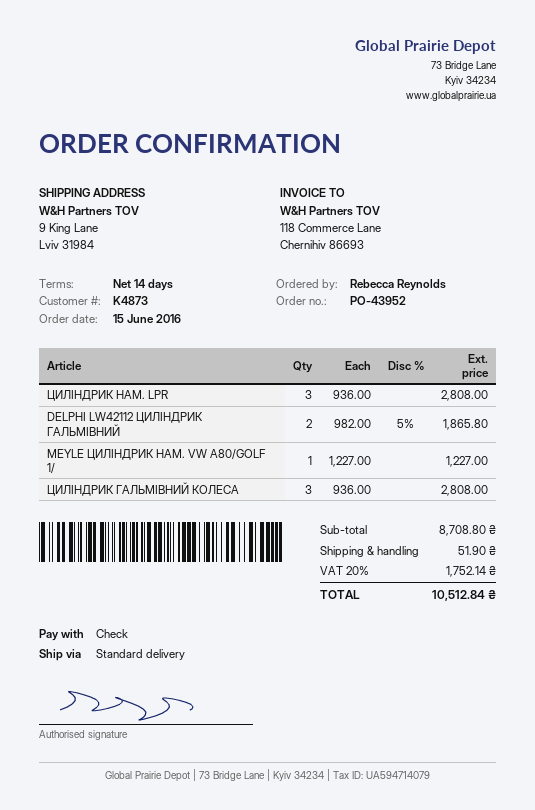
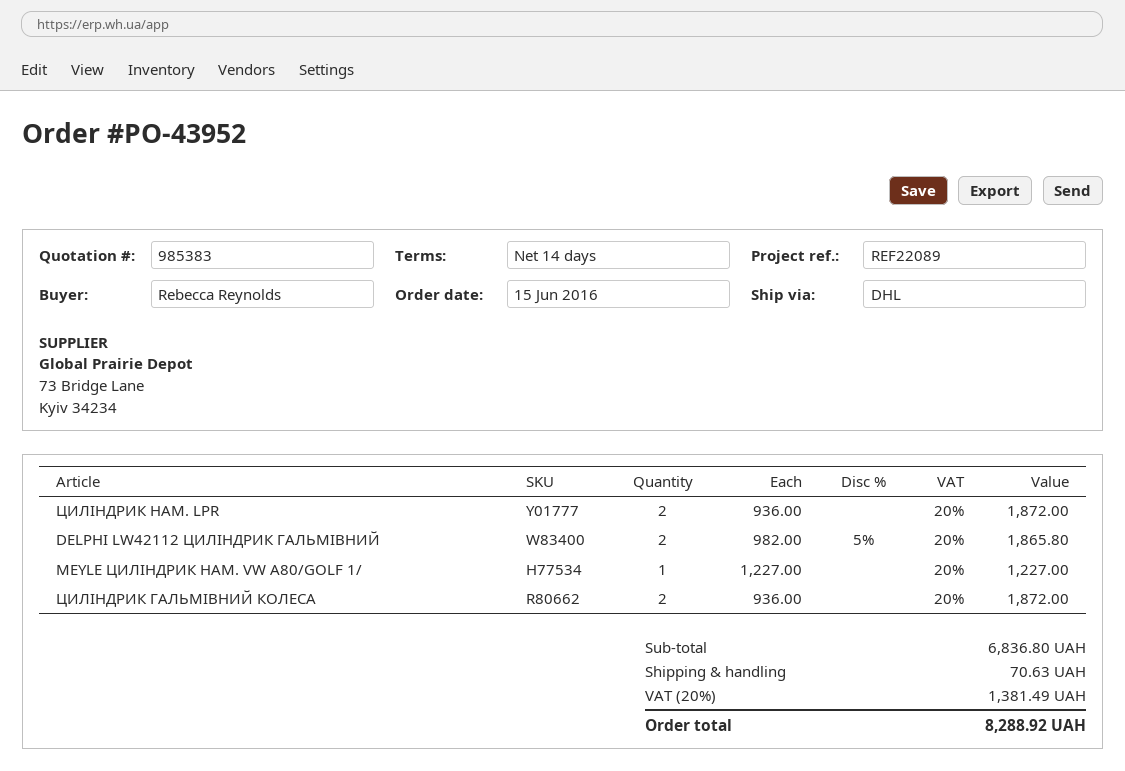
shipping method: standard -> DHL
ЦИЛІНДРИК HAM. LPR: 3 x 936.00 = 2808.00 -> 2 x 936.00 = 1872.00
ЦИЛІНДРИК ГАЛЬМІВНИЙ КОЛЕСА: 3 x 936.00 = 2808.00 -> 2 x 936.00 = 1872.00
subtotal: 8708.80 -> 6836.80
shipping: 51.90 -> 70.63
tax: 20% = 1752.14 -> 20% = 1381.49
total: 10512.84 -> 8288.92

